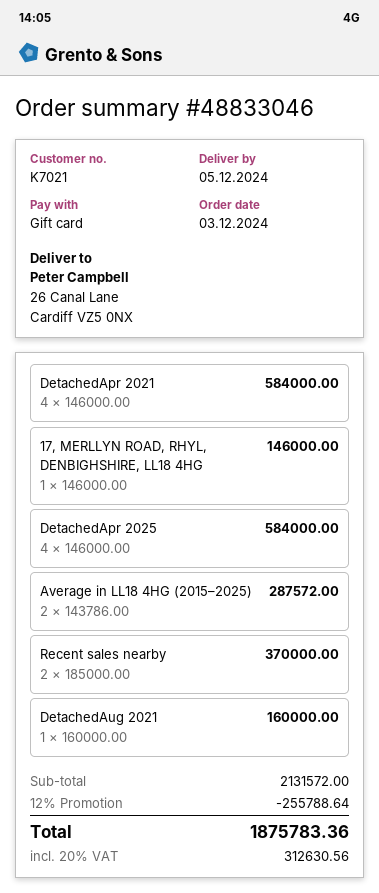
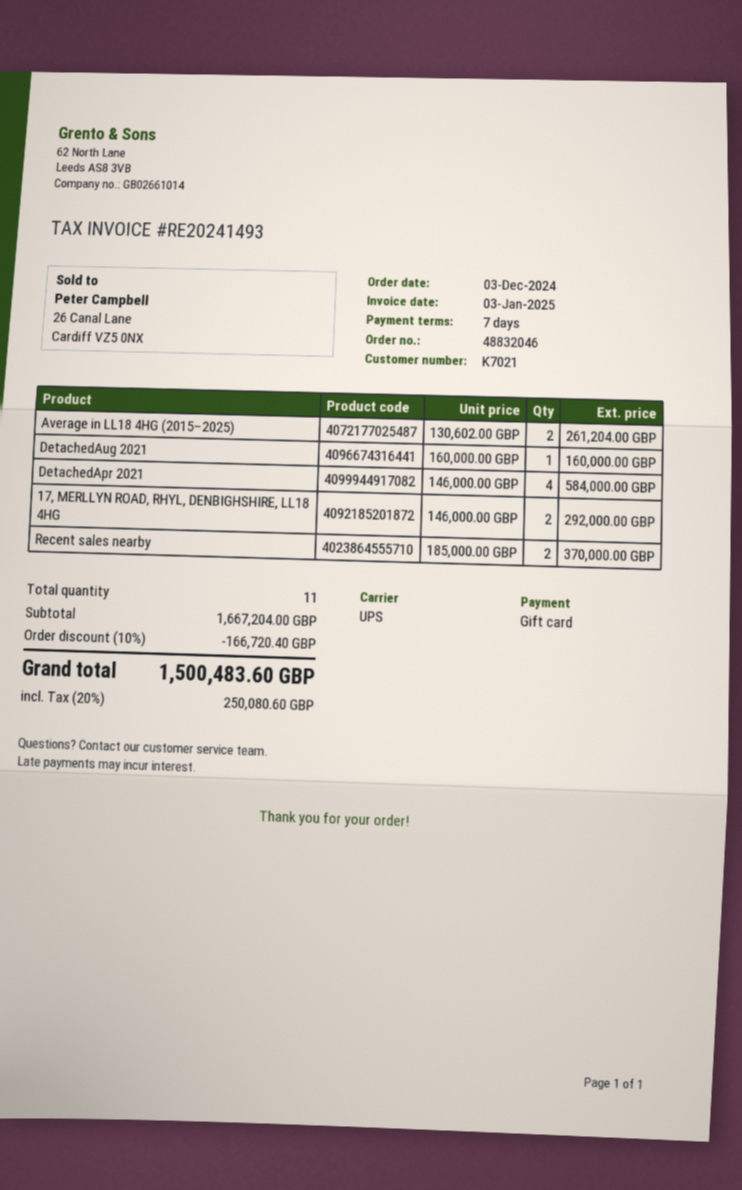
order number: 48833046 -> 48832046
17, MERLLYN ROAD, RHYL, DENBIGHSHIRE, LL18 4HG: 1 x 146000.00 = 146000.00 -> 2 x 146000.00 = 292000.00
DetachedApr 2025: 4 x 146000.00 = 584000.00 -> none
Average in LL18 4HG (2015–2025): 2 x 143786.00 = 287572.00 -> 2 x 130602.00 = 261204.00
subtotal: 2131572.00 -> 1667204.00
discount: 12% = 255788.64 -> 10% = 166720.40
tax: 20% = 312630.56 -> 20% = 250080.60
total: 1875783.36 -> 1500483.60

